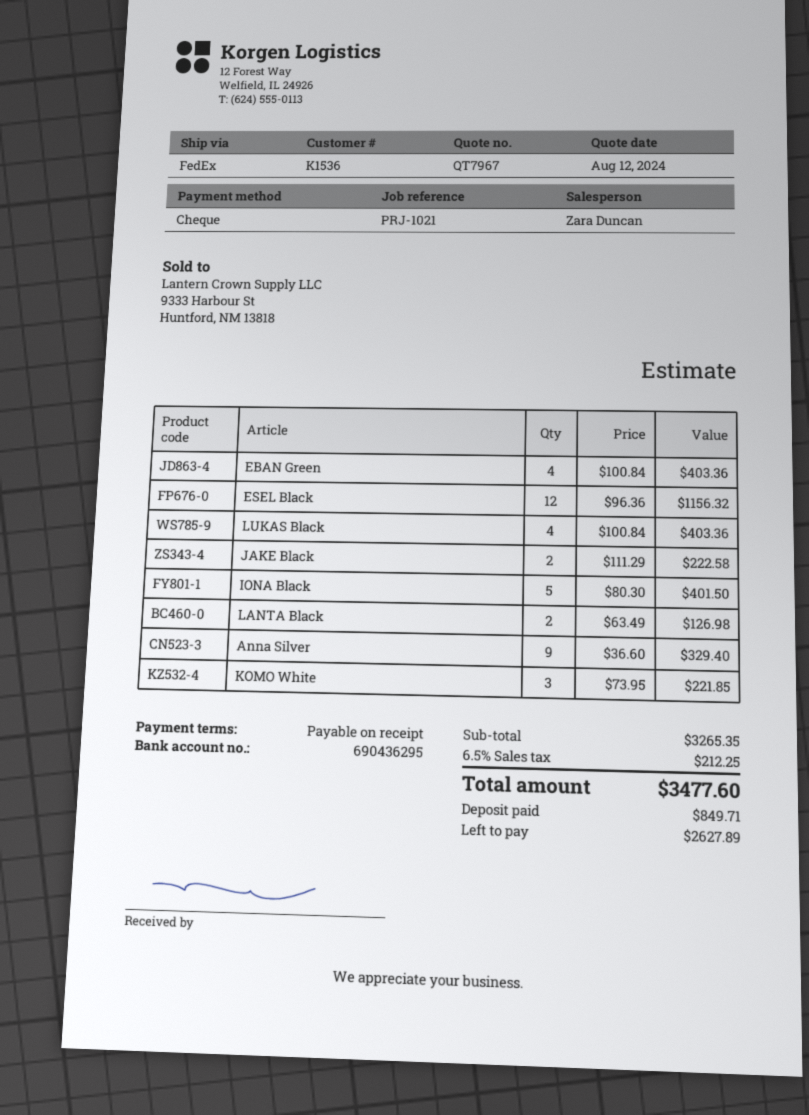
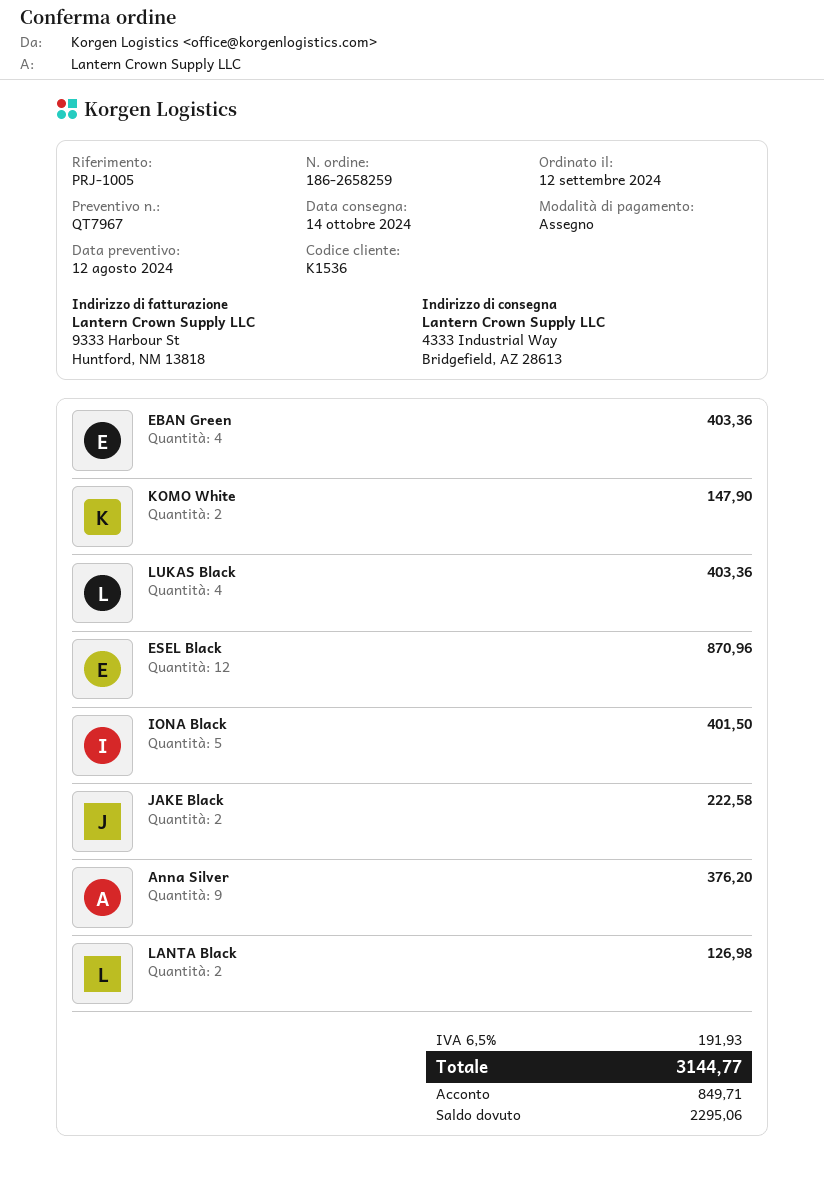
reference: PRJ-1021 -> PRJ-1005
ESEL Black: 12 for 1156.32 -> 12 for 870.96
Anna Silver: 9 for 329.40 -> 9 for 376.20
KOMO White: 3 for 221.85 -> 2 for 147.90
tax: 6.5% = 212.25 -> 6.5% = 191.93
total: 3477.60 -> 3144.77
balance: 2627.89 -> 2295.06

